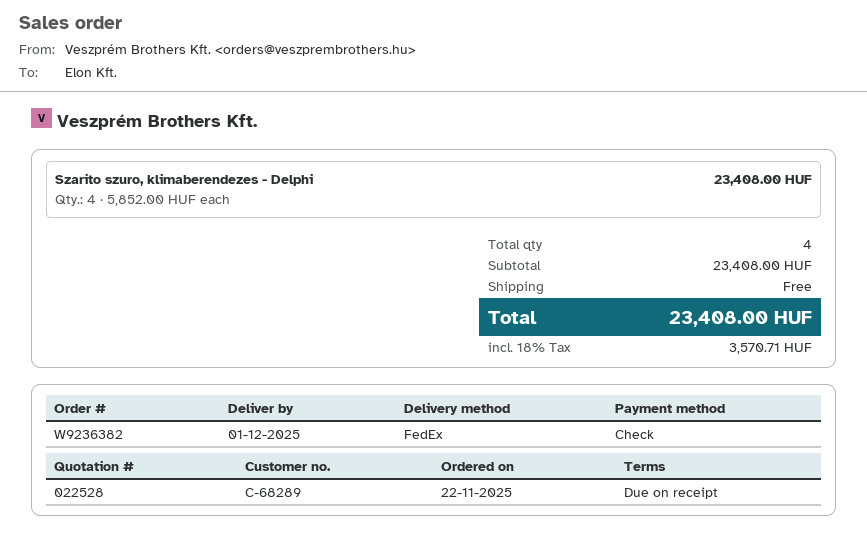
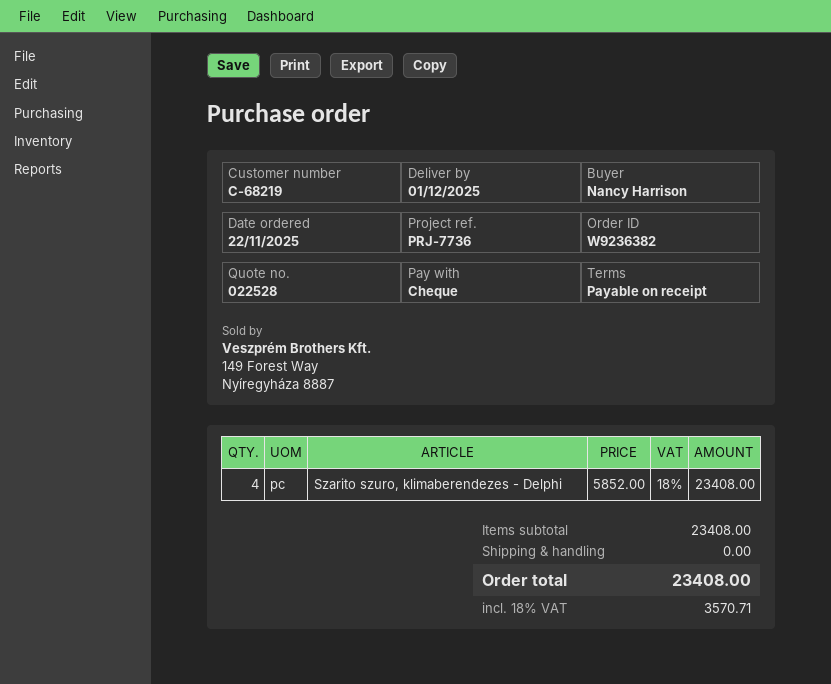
customer number: C-68289 -> C-68219

